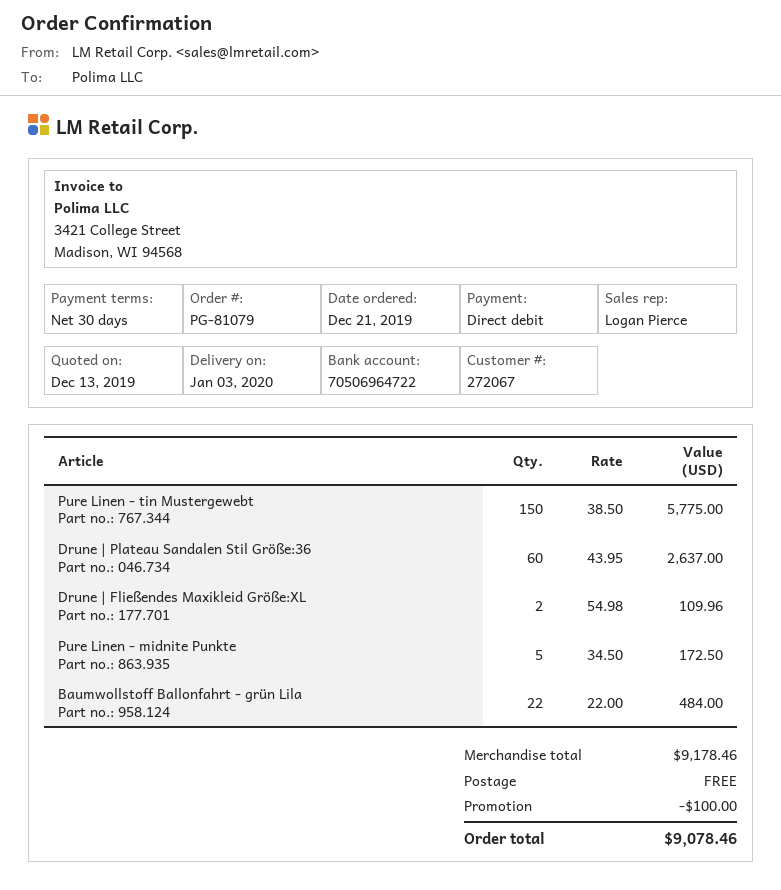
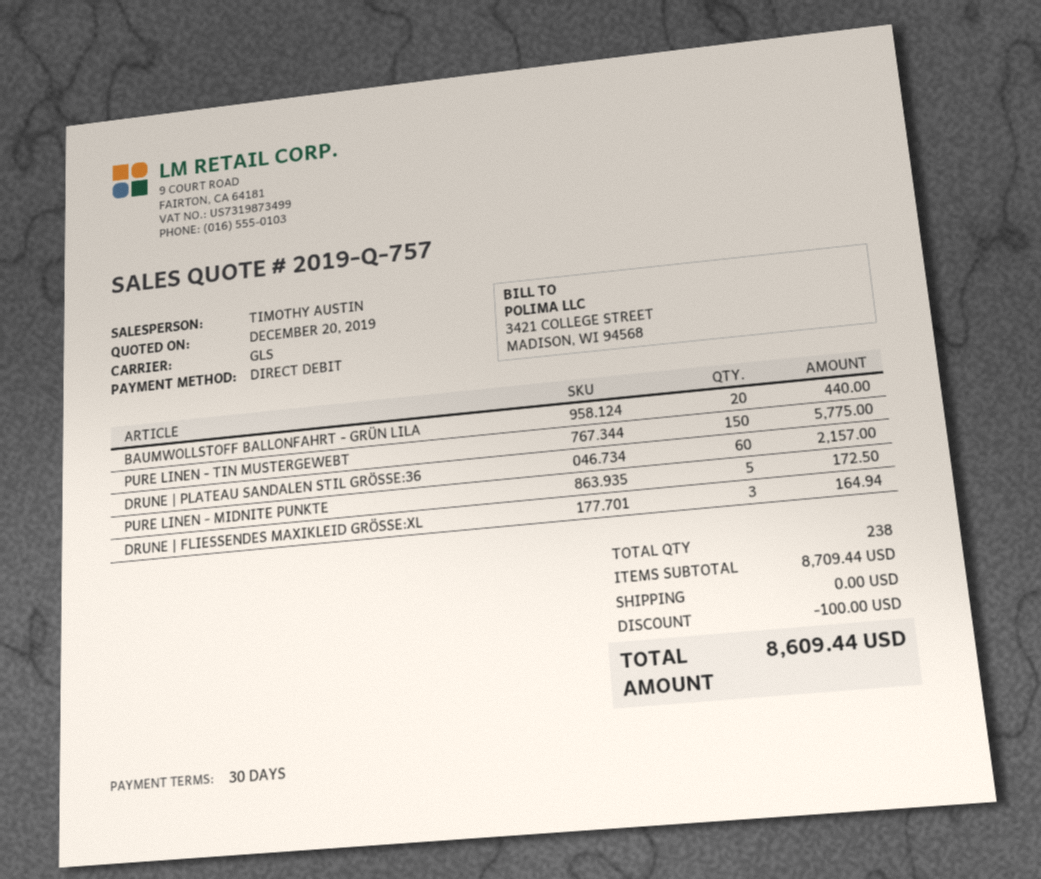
quote date: 2019-12-13 -> 2019-12-20
sales rep: Logan Pierce -> TIMOTHY AUSTIN
Drune | Plateau Sandalen Stil Größe:36: 60 for 2637.00 -> 60 for 2157.00
Drune | Fließendes Maxikleid Größe:XL: 2 for 109.96 -> 3 for 164.94
Baumwollstoff Ballonfahrt - grün Lila: 22 for 484.00 -> 20 for 440.00
subtotal: 9178.46 -> 8709.44
total: 9078.46 -> 8609.44

